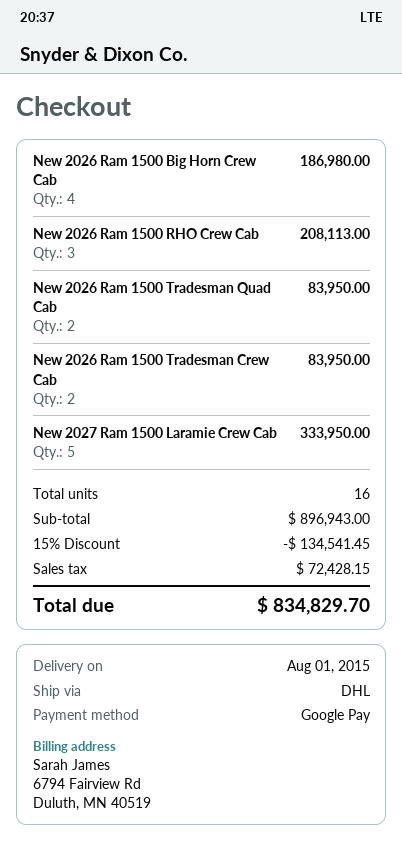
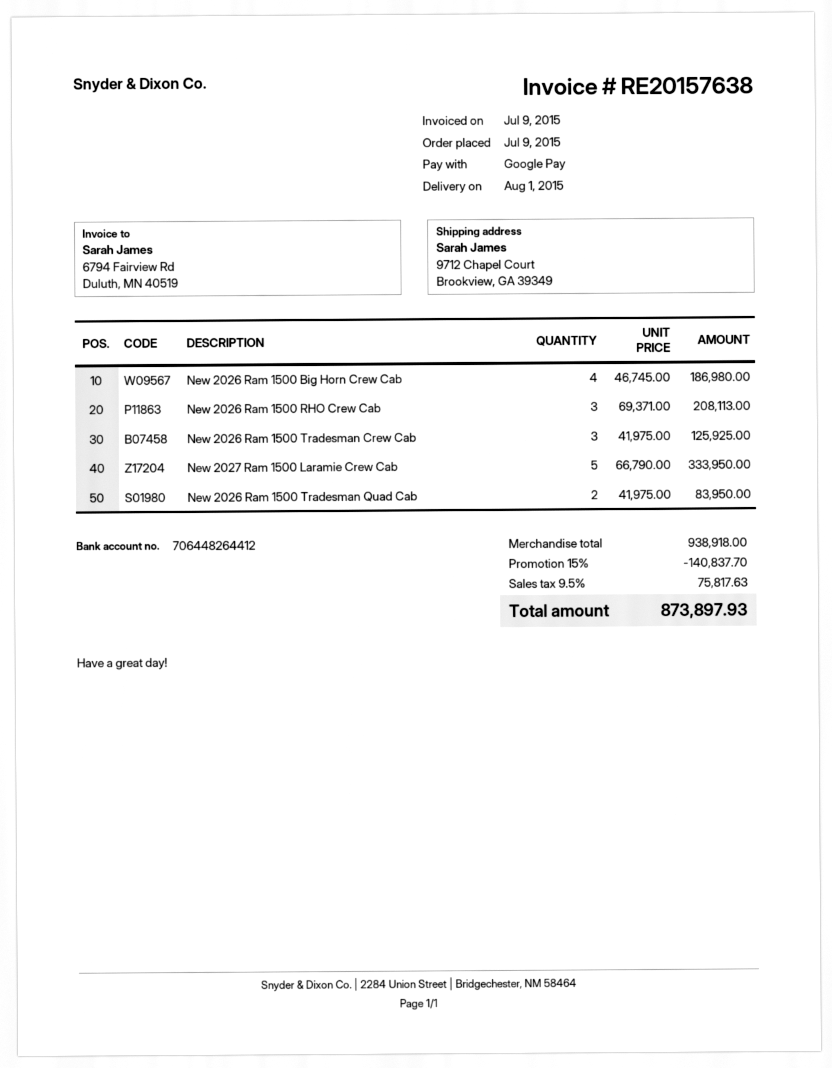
New 2026 Ram 1500 Tradesman Crew Cab: 2 for 83950.00 -> 3 for 125925.00
subtotal: 896943.00 -> 938918.00
discount: 15% = 134541.45 -> 15% = 140837.70
tax: 72428.15 -> 75817.63
total: 834829.70 -> 873897.93

